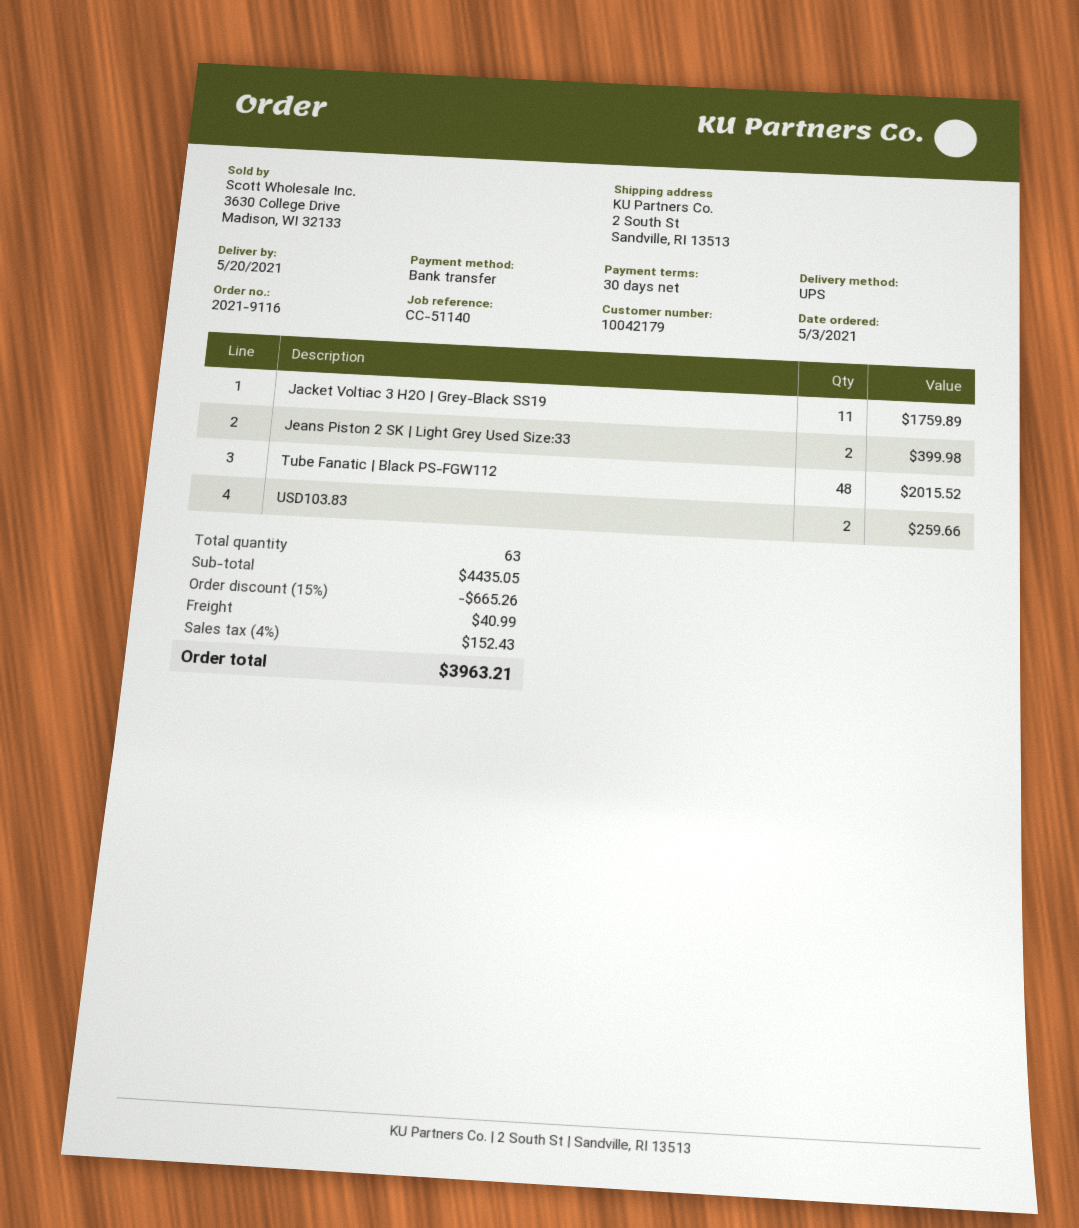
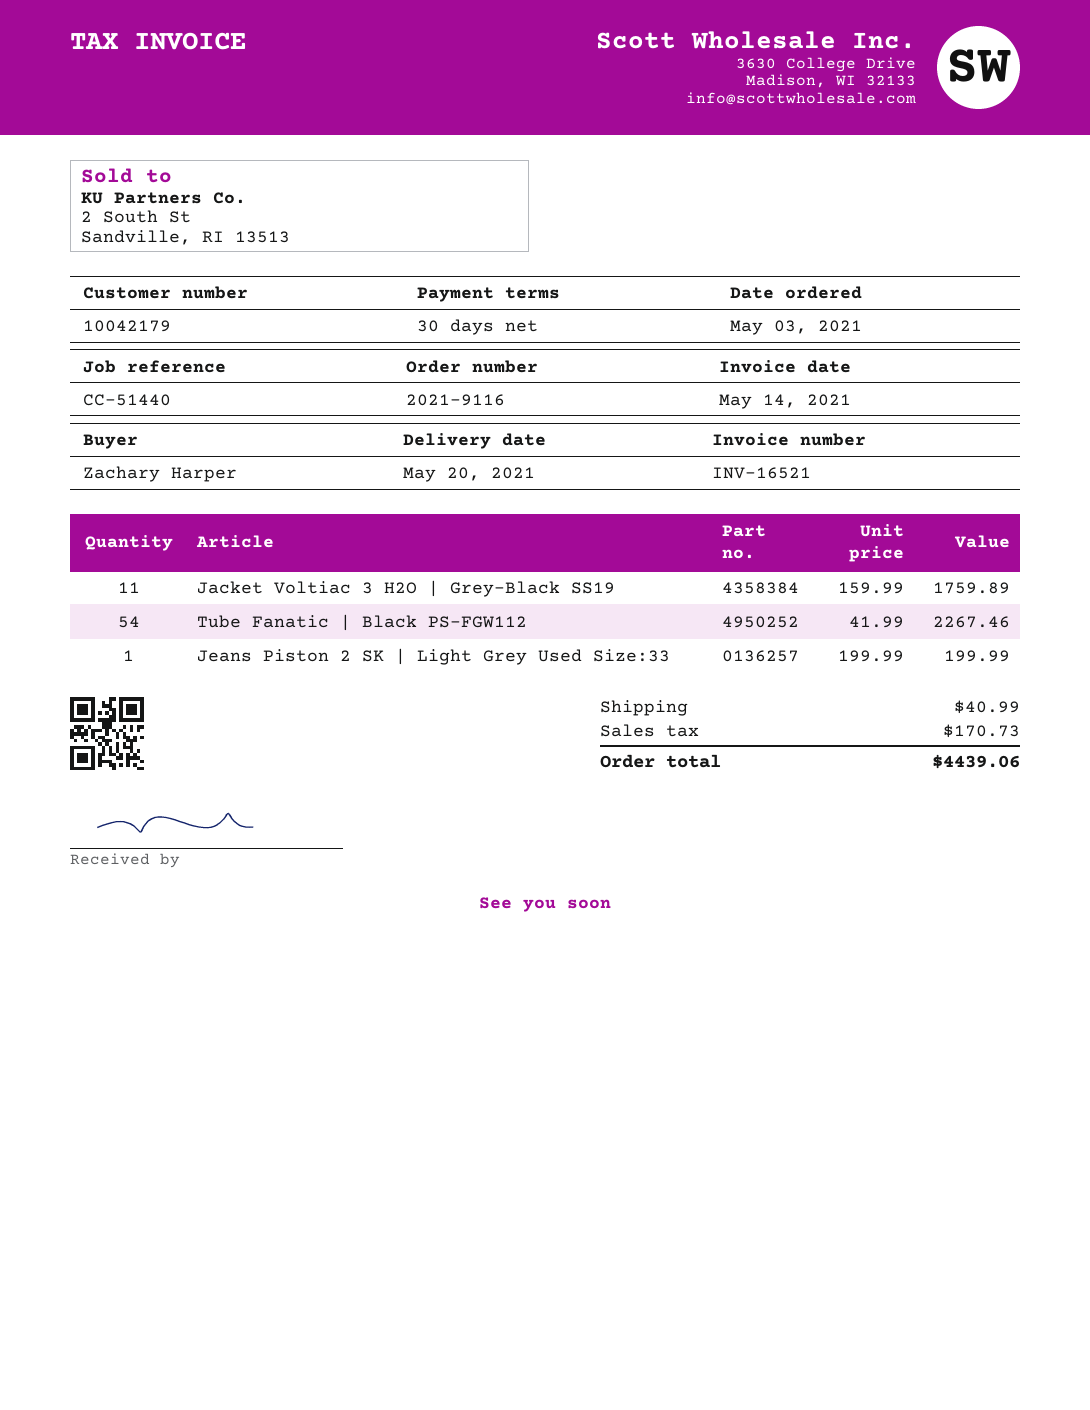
reference: CC-51140 -> CC-51440
Jeans Piston 2 SK | Light Grey Used Size:33: 2 for 399.98 -> 1 for 199.99
Tube Fanatic | Black PS-FGW112: 48 for 2015.52 -> 54 for 2267.46
USD103.83: 2 for 259.66 -> none
discount: 15% = 665.26 -> none
tax: 152.43 -> 170.73
total: 3963.21 -> 4439.06

